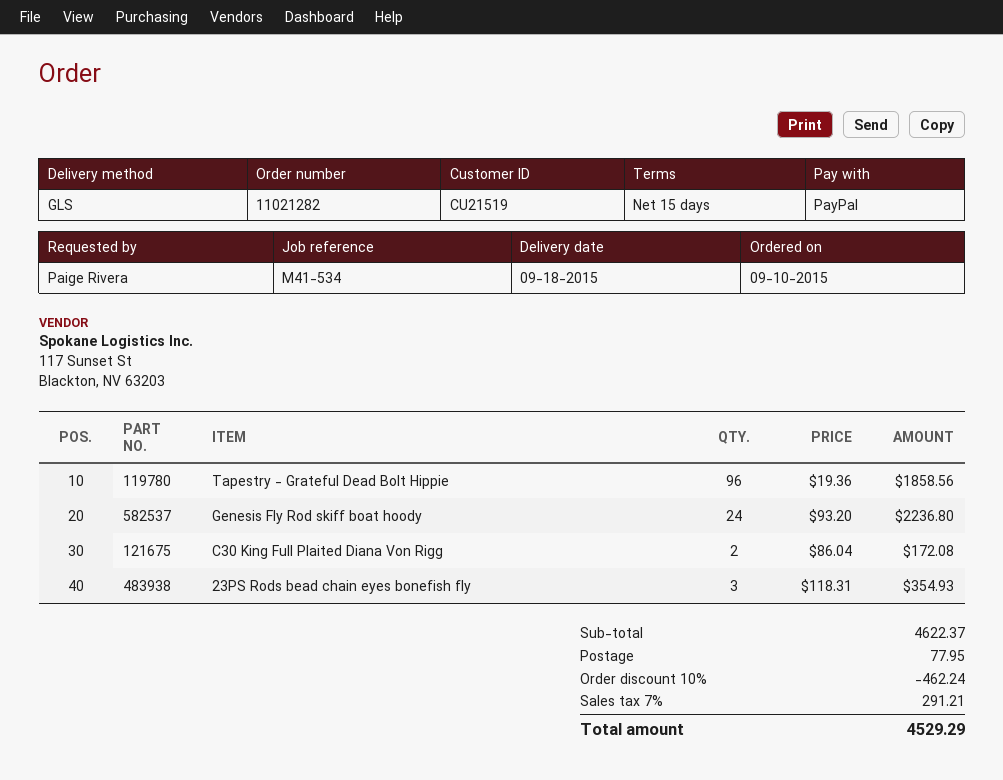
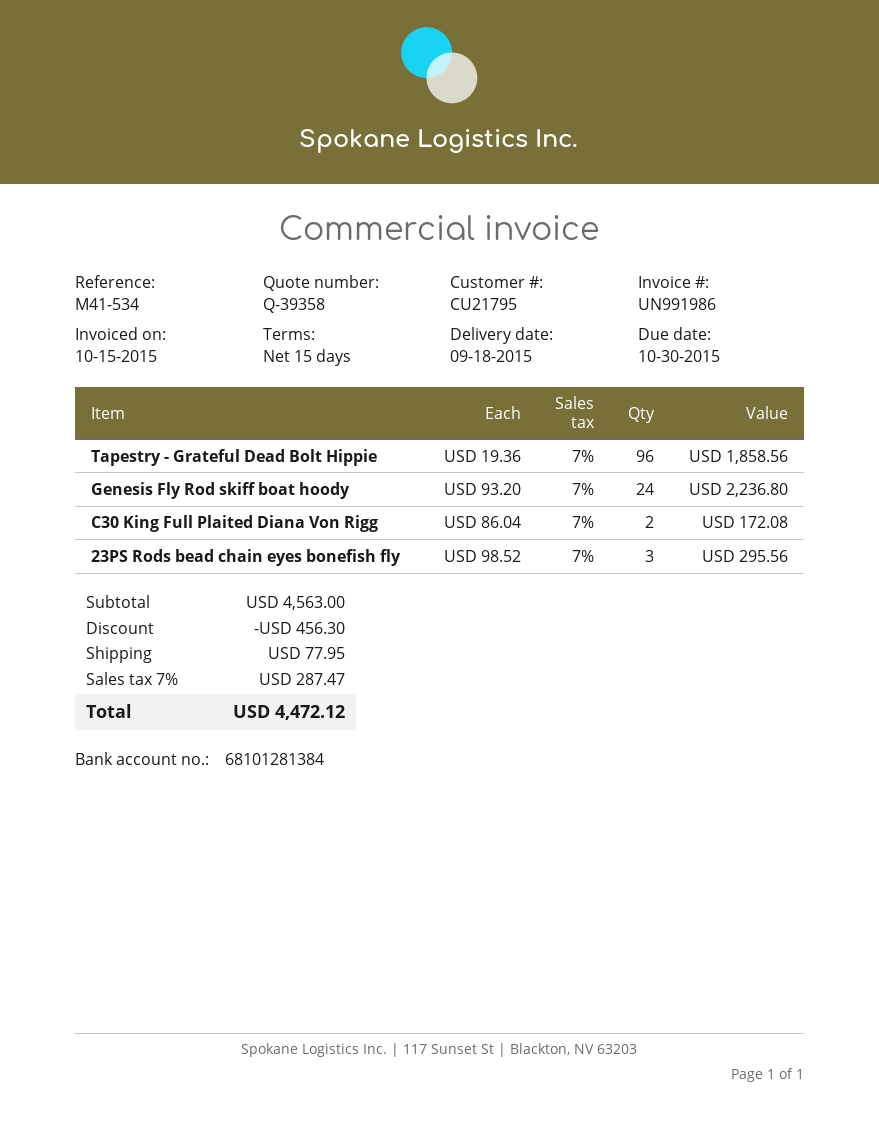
customer number: CU21519 -> CU21795
23PS Rods bead chain eyes bonefish fly: 3 x 118.31 = 354.93 -> 3 x 98.52 = 295.56
subtotal: 4622.37 -> 4563.00
discount: 462.24 -> 456.30
tax: 7% = 291.21 -> 7% = 287.47
total: 4529.29 -> 4472.12

